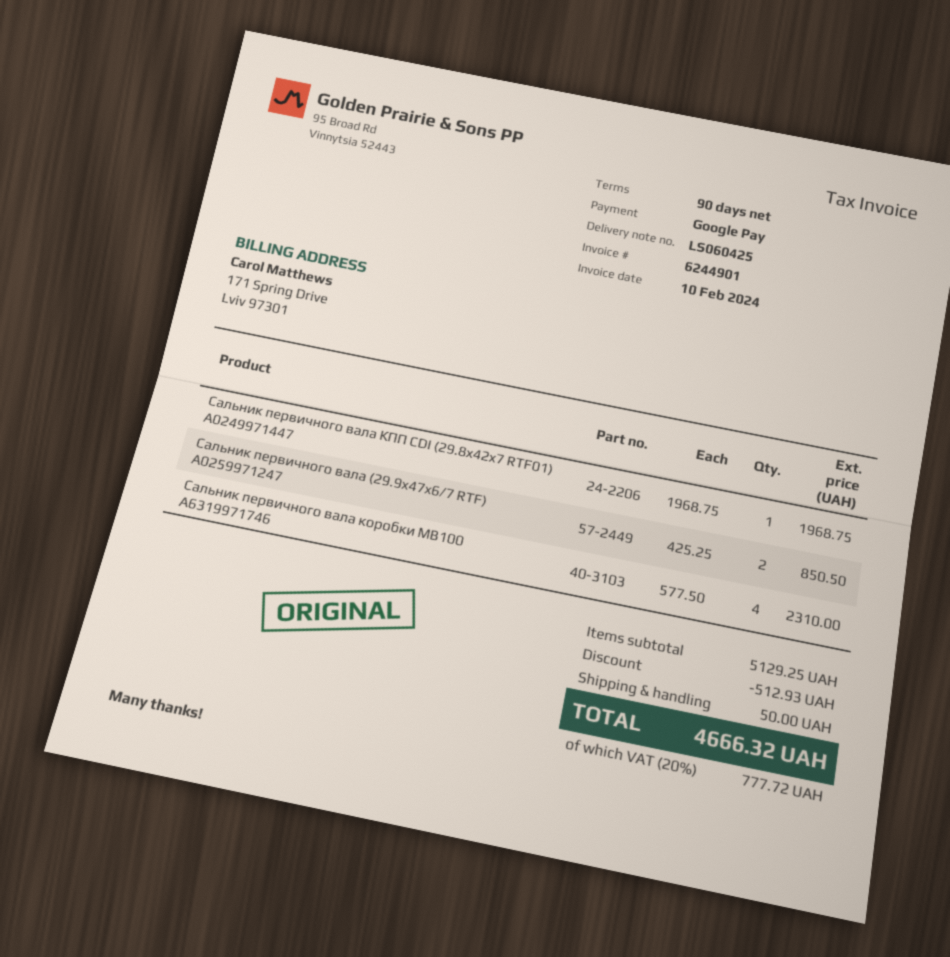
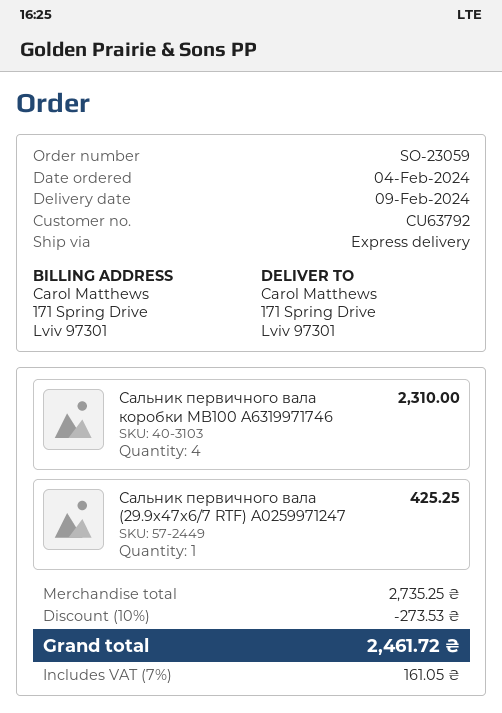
Сальник первичного вала КПП CDI (29.8x42x7 RTF01) A0249971447: 1 for 1968.75 -> none
Сальник первичного вала (29.9x47x6/7 RTF) A0259971247: 2 for 850.50 -> 1 for 425.25
subtotal: 5129.25 -> 2735.25
discount: 512.93 -> 273.53
shipping: 50.00 -> none
tax: 20% = 777.72 -> 7% = 161.05
total: 4666.32 -> 2461.72

